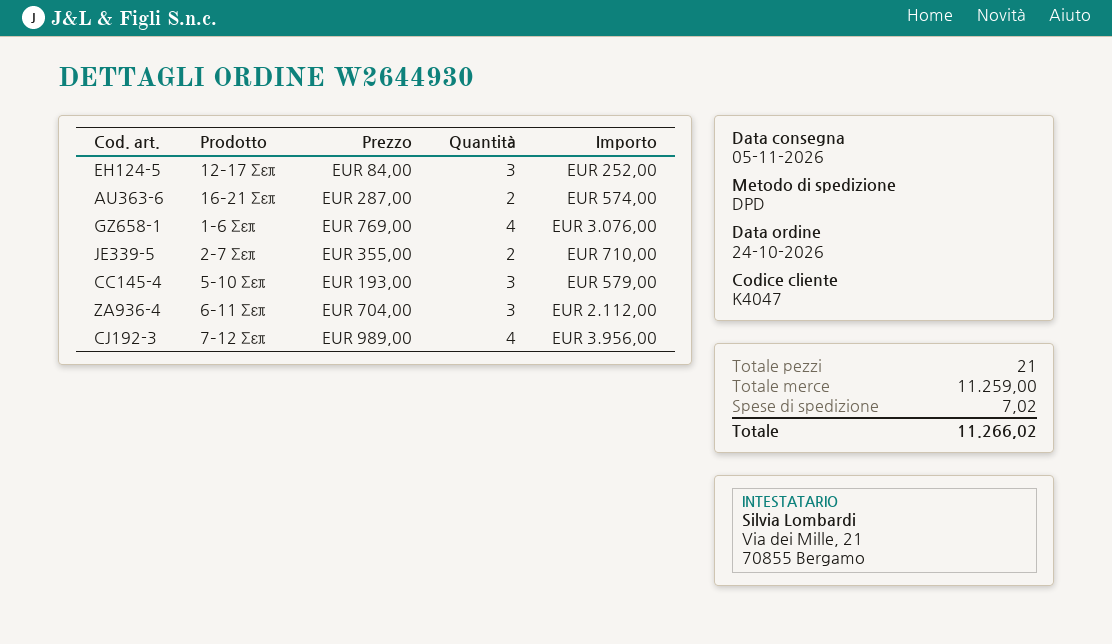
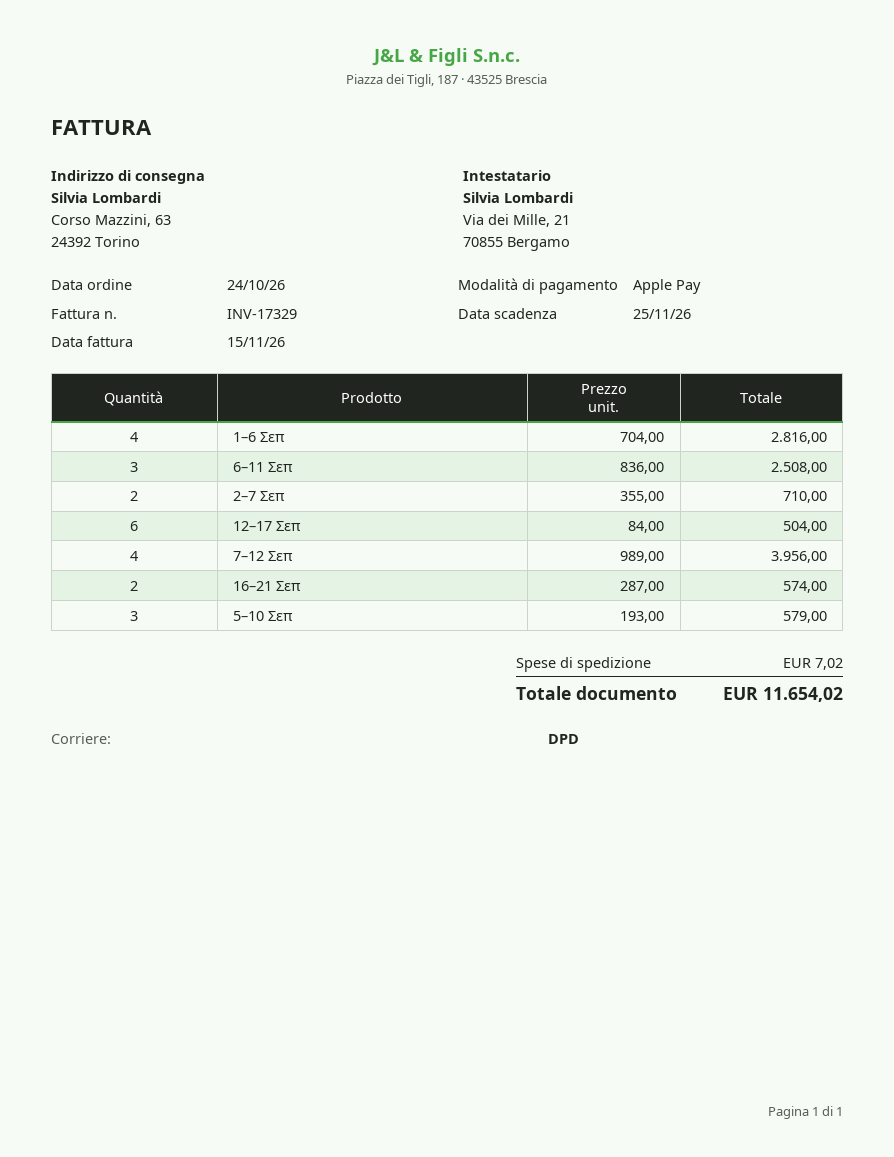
12–17 Σεπ: 3 x 84.00 = 252.00 -> 6 x 84.00 = 504.00
1–6 Σεπ: 4 x 769.00 = 3076.00 -> 4 x 704.00 = 2816.00
6–11 Σεπ: 3 x 704.00 = 2112.00 -> 3 x 836.00 = 2508.00
total: 11266.02 -> 11654.02

